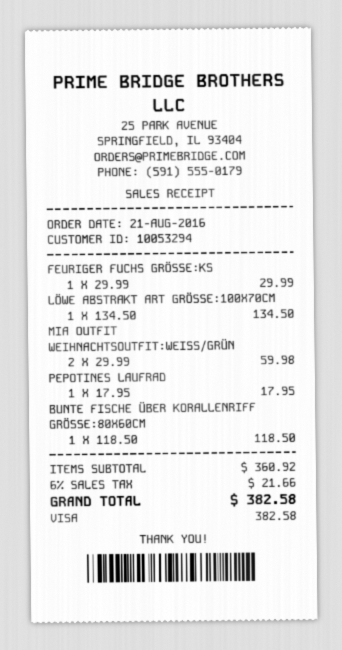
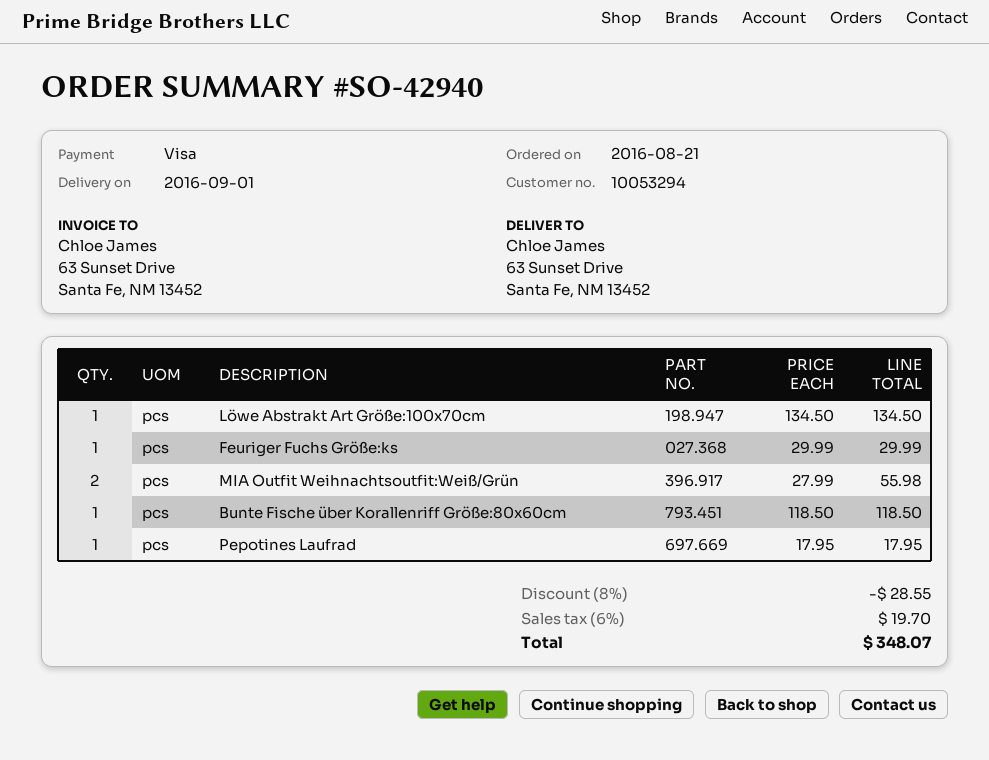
MIA OUTFIT WEIHNACHTSOUTFIT:WEISS/GRÜN: 2 x 29.99 = 59.98 -> 2 x 27.99 = 55.98
discount: none -> 8% = 28.55
tax: 6% = 21.66 -> 6% = 19.70
total: 382.58 -> 348.07

